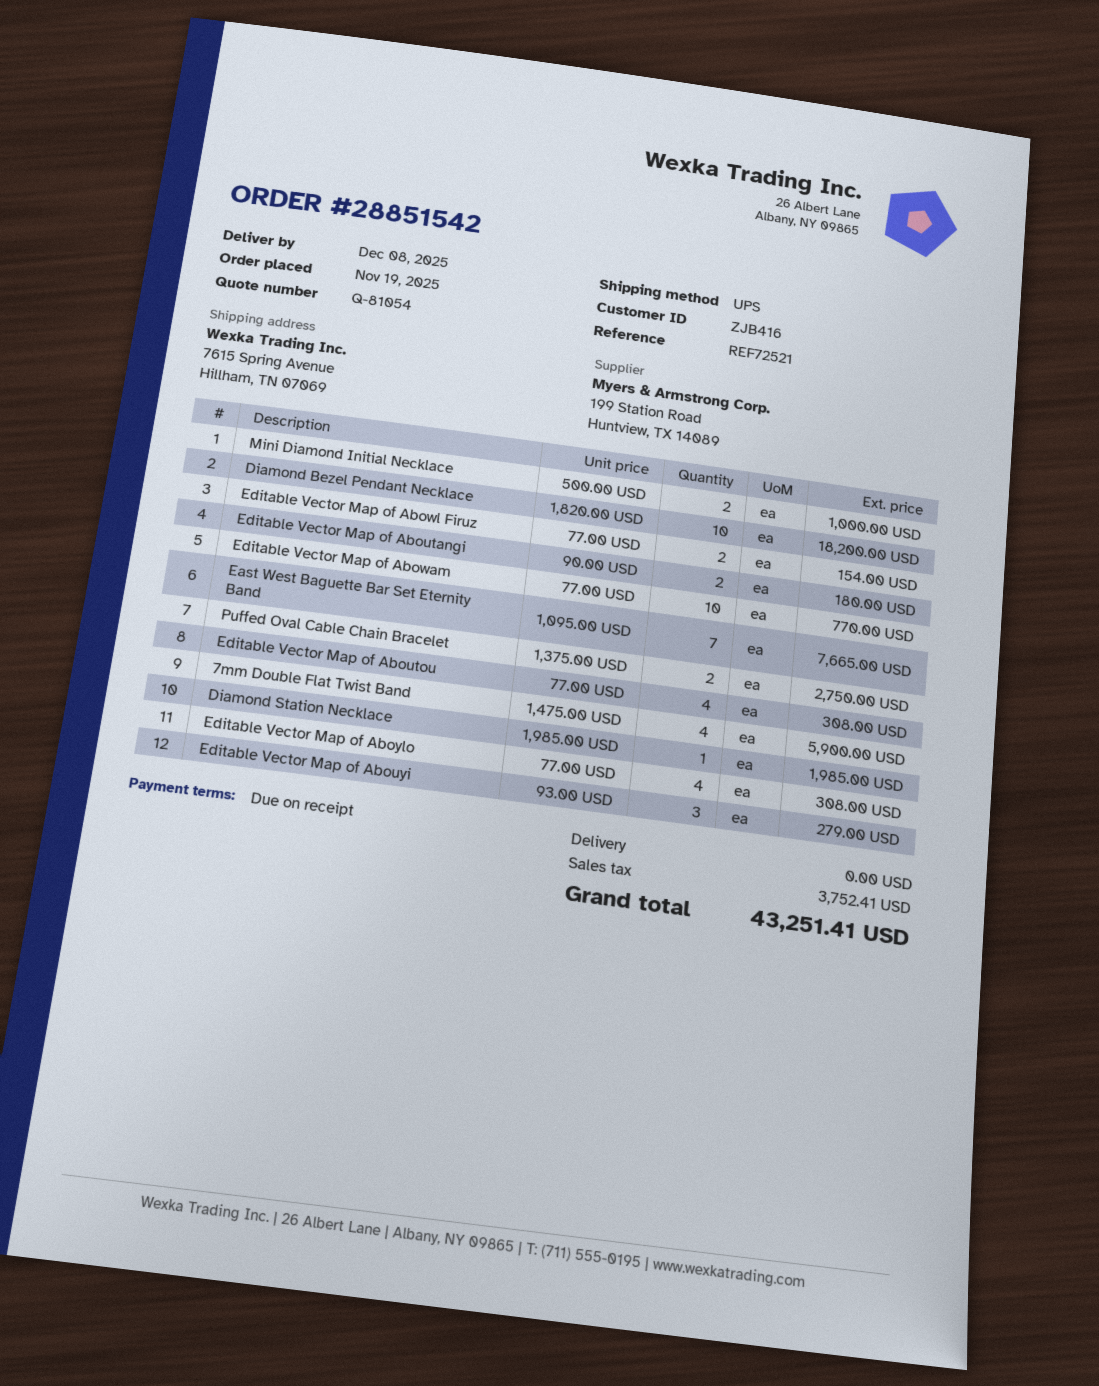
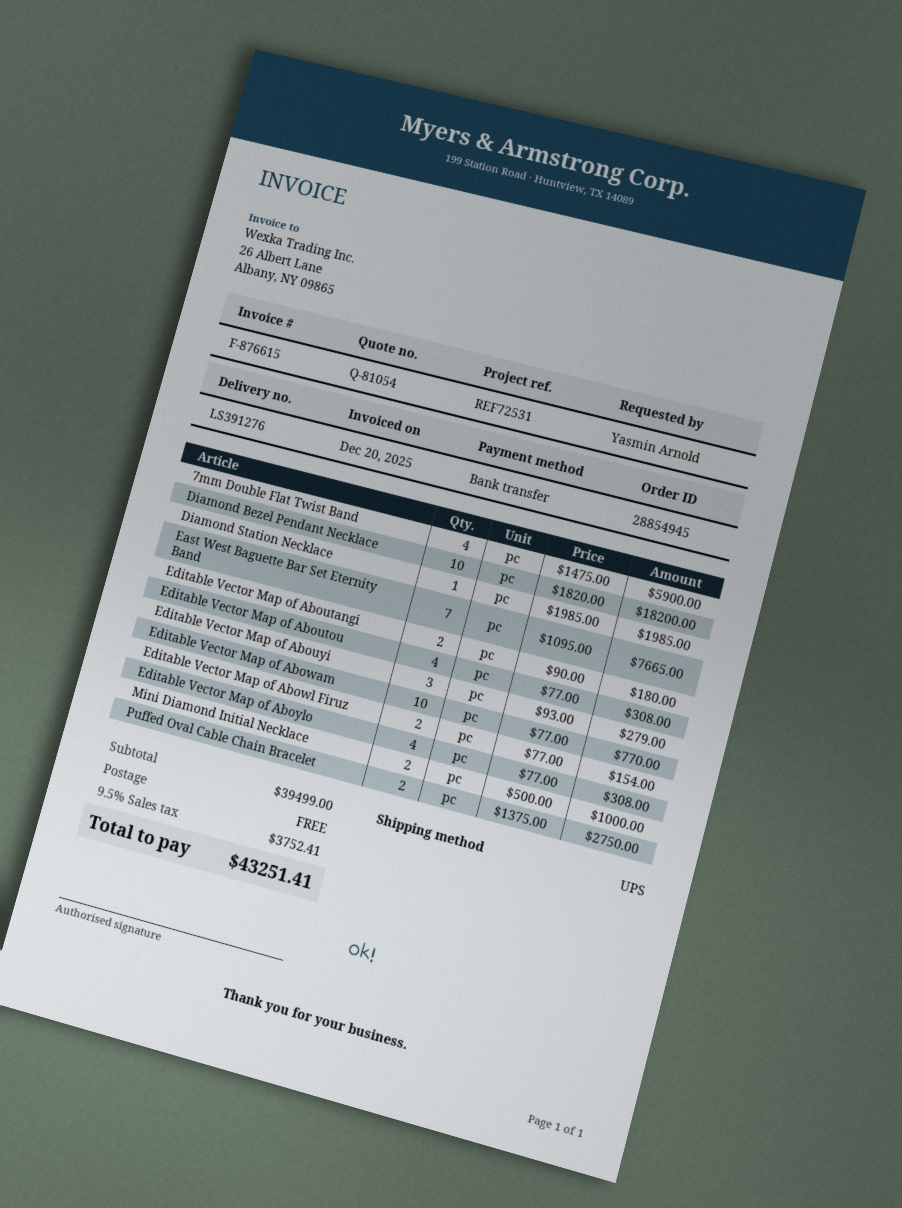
order number: 28851542 -> 28854945
reference: REF72521 -> REF72531

